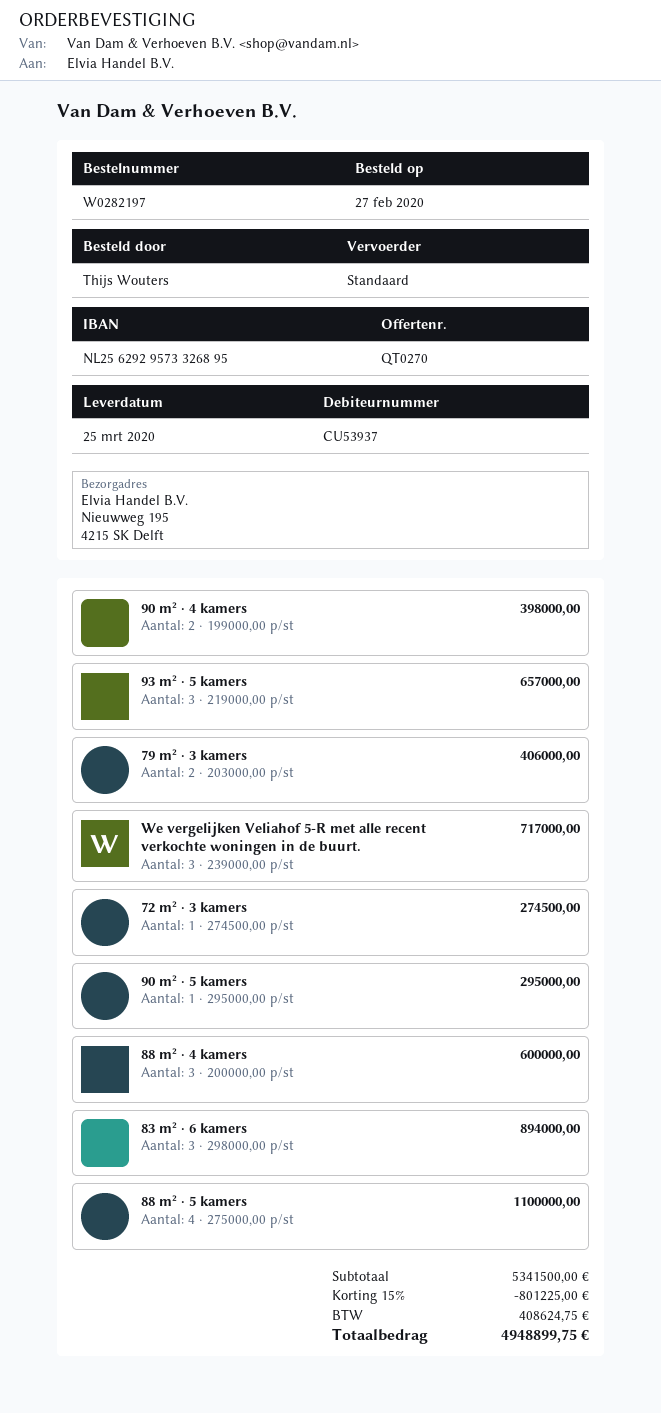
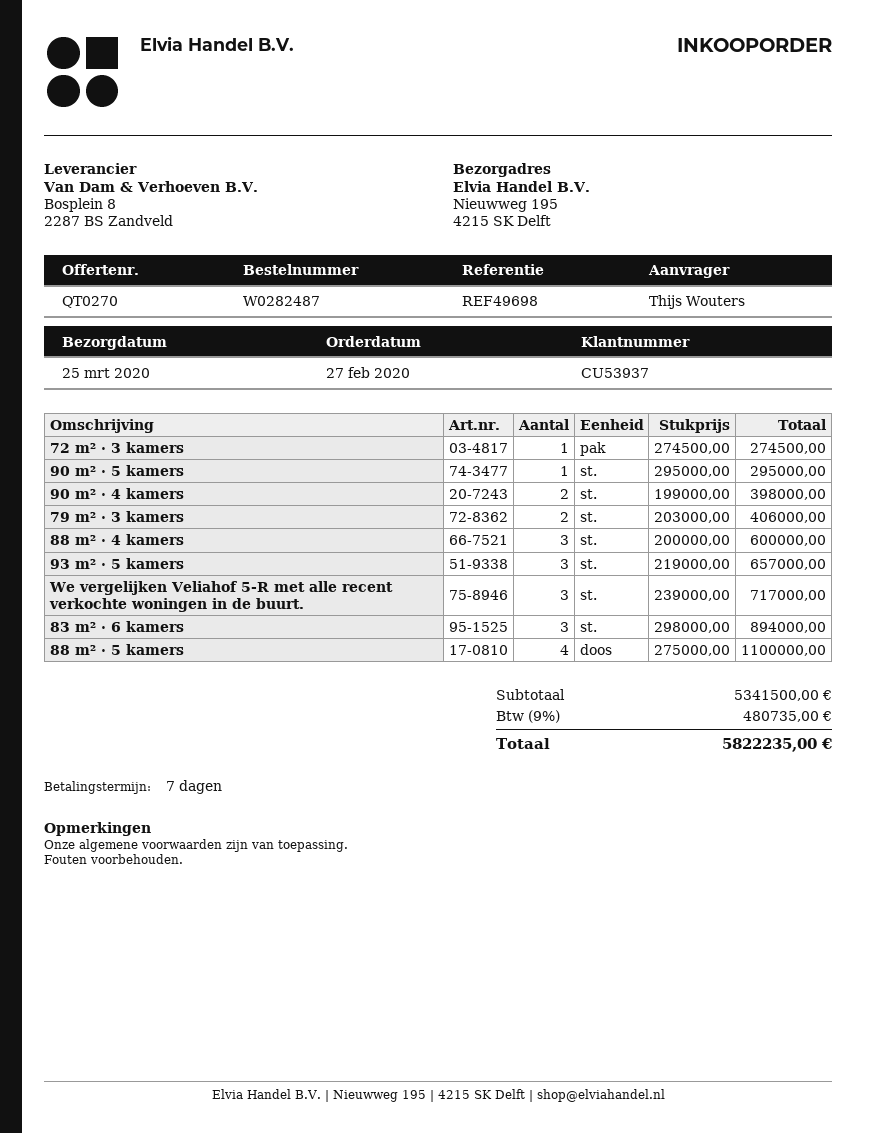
order number: W0282197 -> W0282487
discount: 15% = 801225.00 -> none
tax: 408624.75 -> 480735.00
total: 4948899.75 -> 5822235.00

